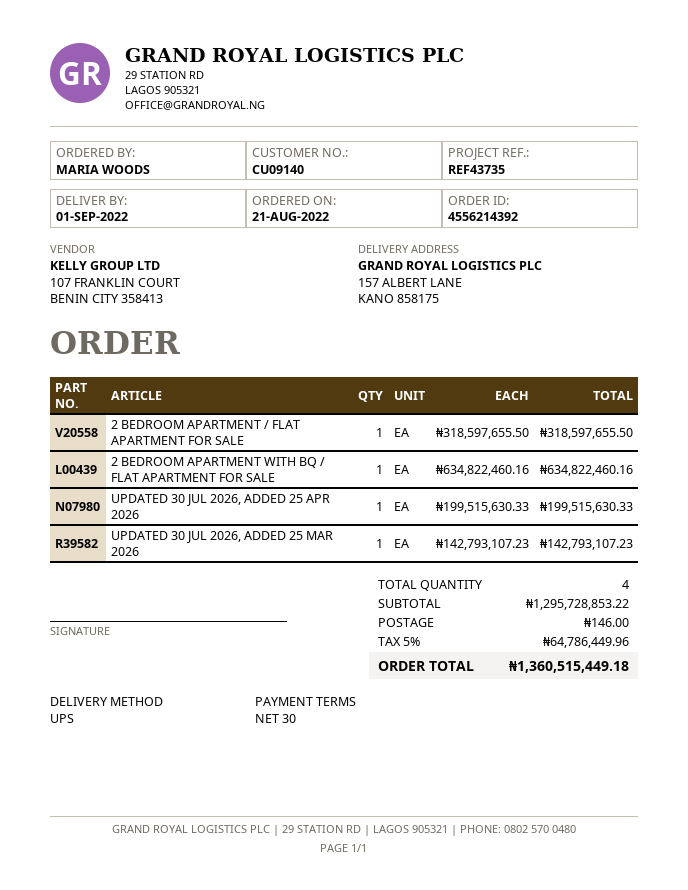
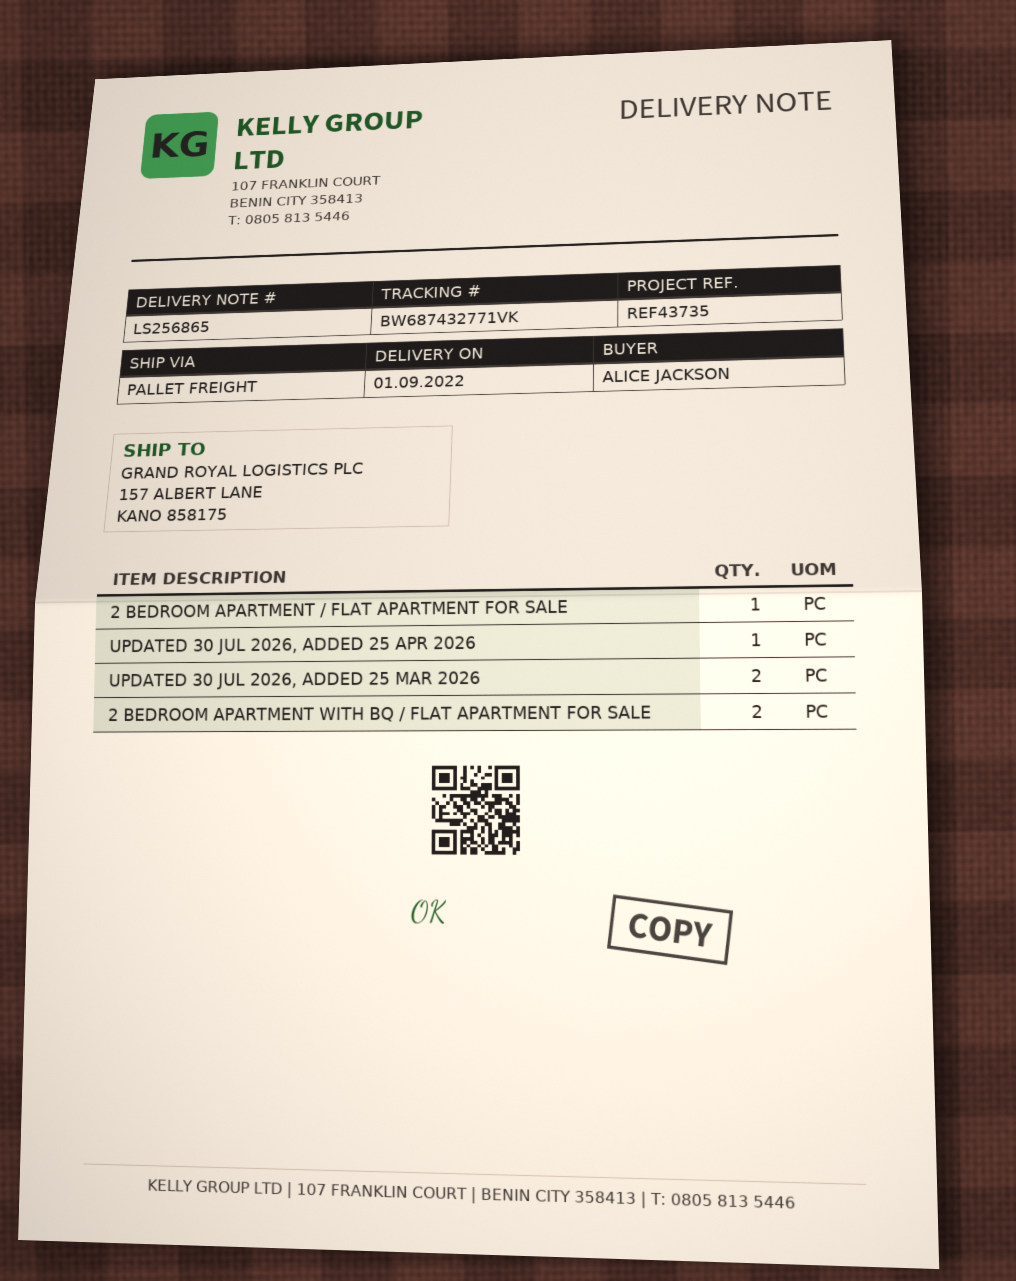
ordered by: MARIA WOODS -> ALICE JACKSON
shipping method: UPS -> pallet freight
2 BEDROOM APARTMENT WITH BQ / FLAT APARTMENT FOR SALE: 1 -> 2
UPDATED 30 JUL 2026, ADDED 25 MAR 2026: 1 -> 2

